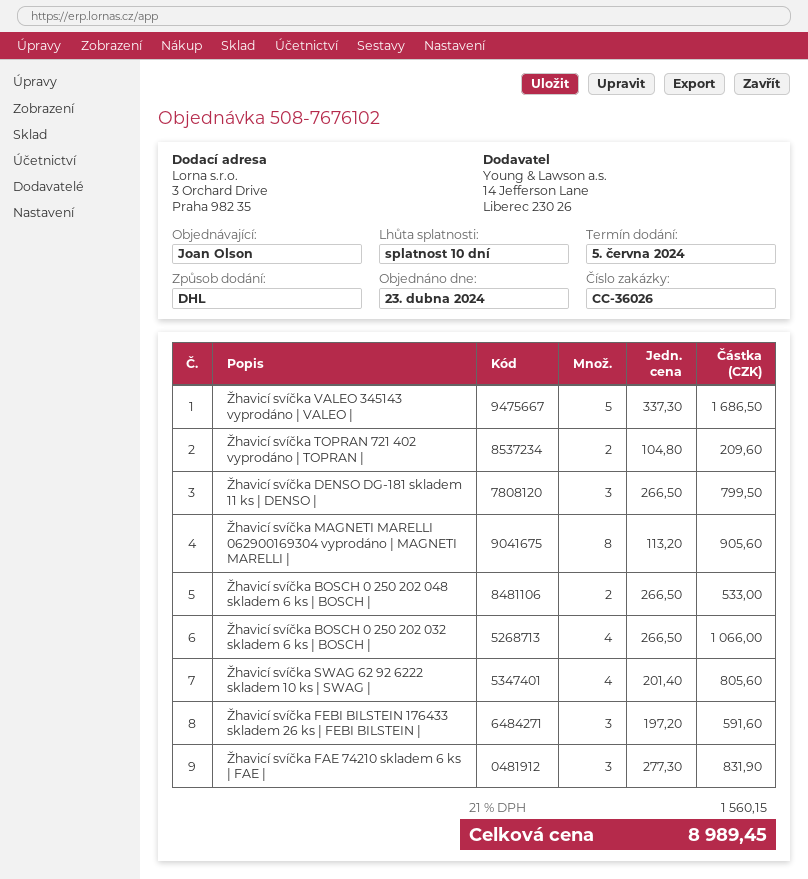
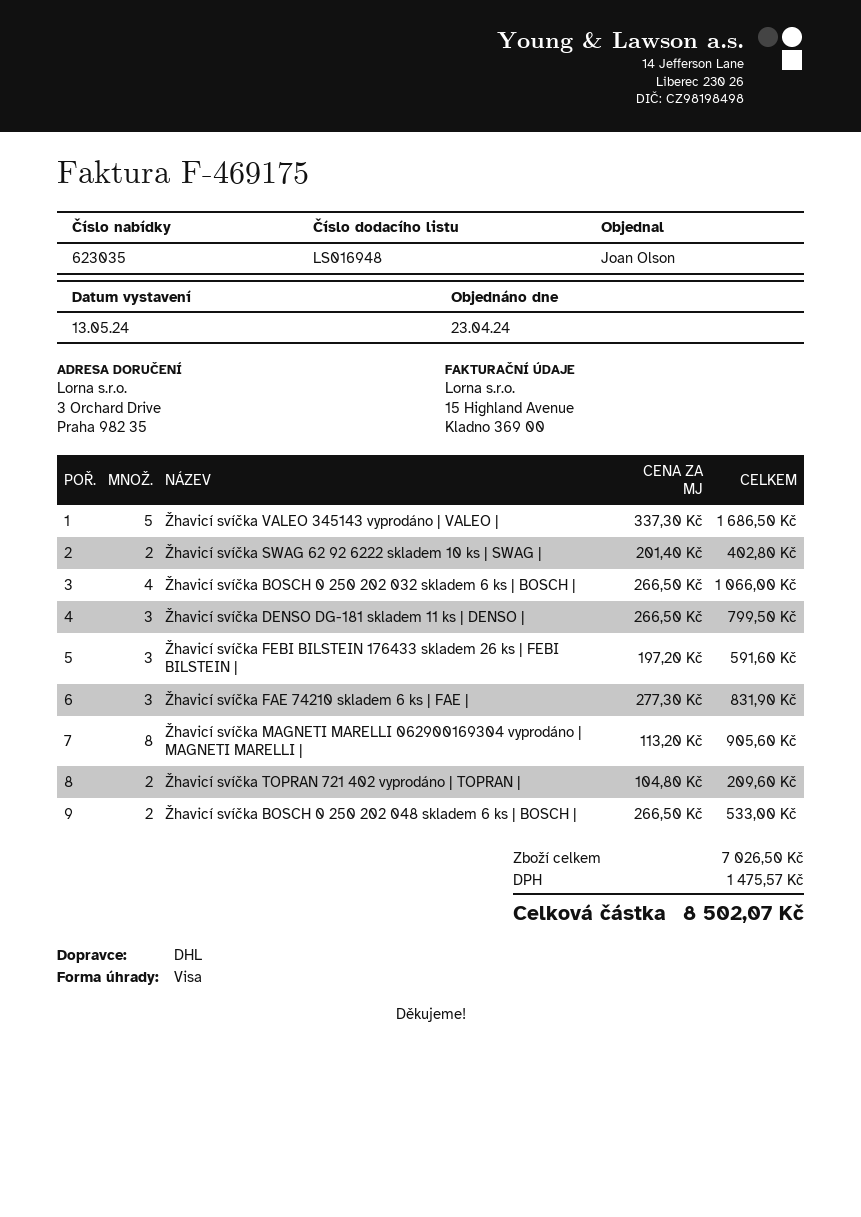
Žhavicí svíčka SWAG 62 92 6222 skladem 10 ks | SWAG |: 4 x 201.40 = 805.60 -> 2 x 201.40 = 402.80
tax: 1560.15 -> 1475.57
total: 8989.45 -> 8502.07

